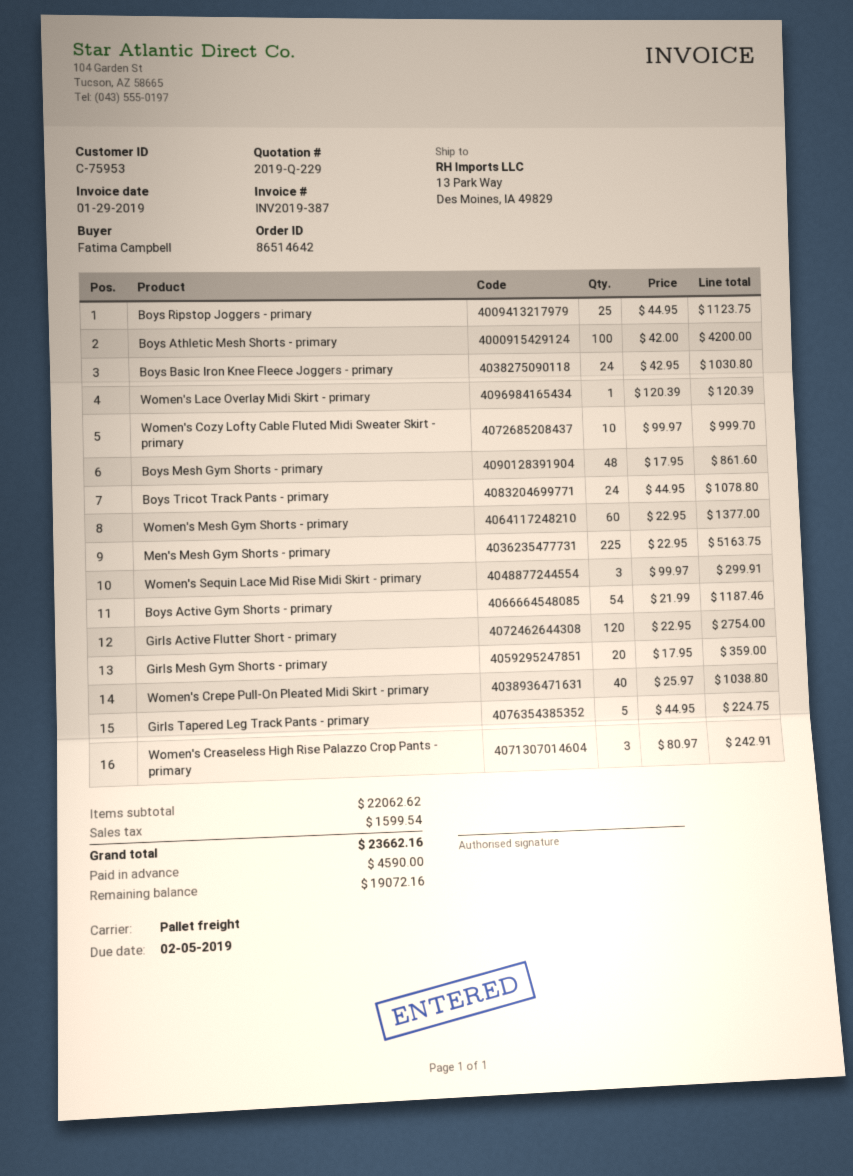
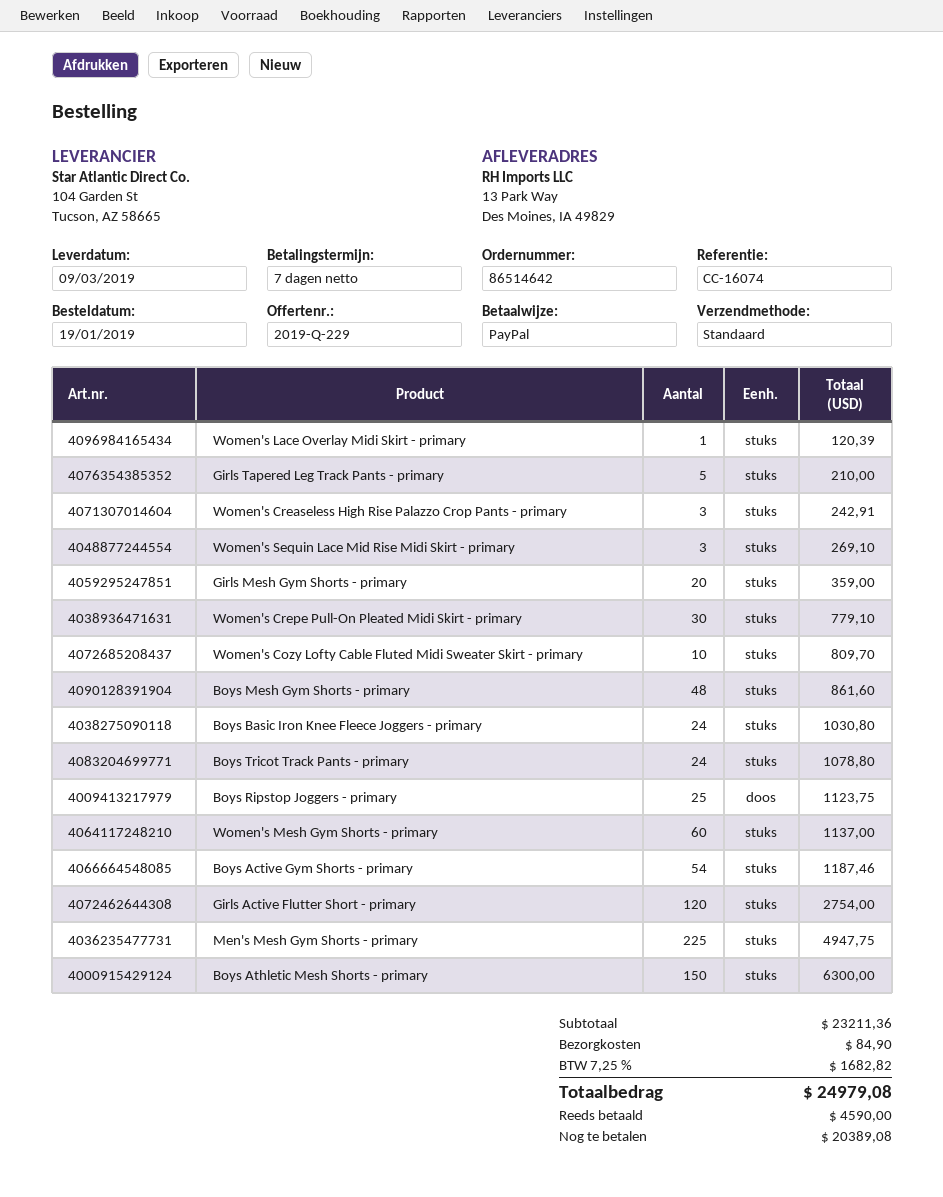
shipping method: pallet freight -> standard
Boys Athletic Mesh Shorts - primary: 100 for 4200.00 -> 150 for 6300.00
Women's Cozy Lofty Cable Fluted Midi Sweater Skirt - primary: 10 for 999.70 -> 10 for 809.70
Women's Mesh Gym Shorts - primary: 60 for 1377.00 -> 60 for 1137.00
Men's Mesh Gym Shorts - primary: 225 for 5163.75 -> 225 for 4947.75
Women's Sequin Lace Mid Rise Midi Skirt - primary: 3 for 299.91 -> 3 for 269.10
Women's Crepe Pull-On Pleated Midi Skirt - primary: 40 for 1038.80 -> 30 for 779.10
Girls Tapered Leg Track Pants - primary: 5 for 224.75 -> 5 for 210.00
subtotal: 22062.62 -> 23211.36
shipping: none -> 84.90
tax: 1599.54 -> 1682.82
total: 23662.16 -> 24979.08
balance: 19072.16 -> 20389.08

